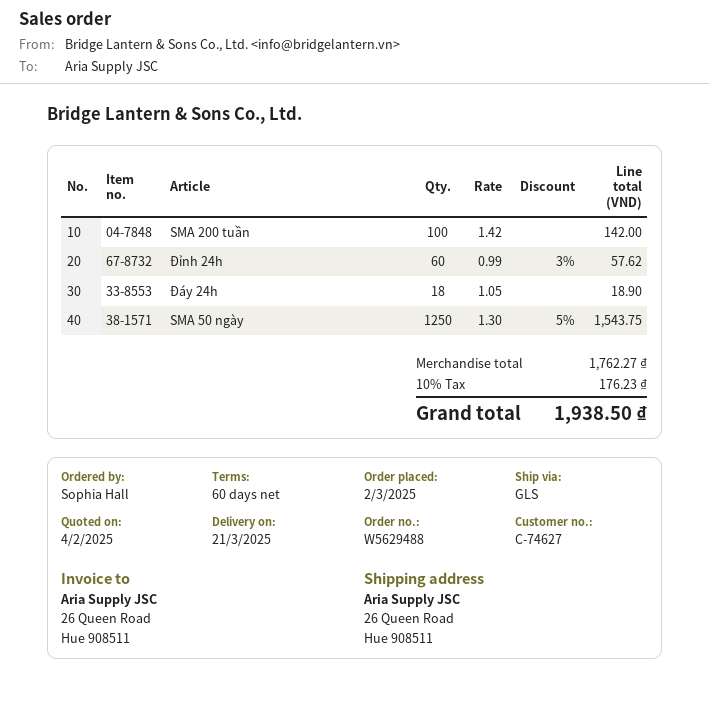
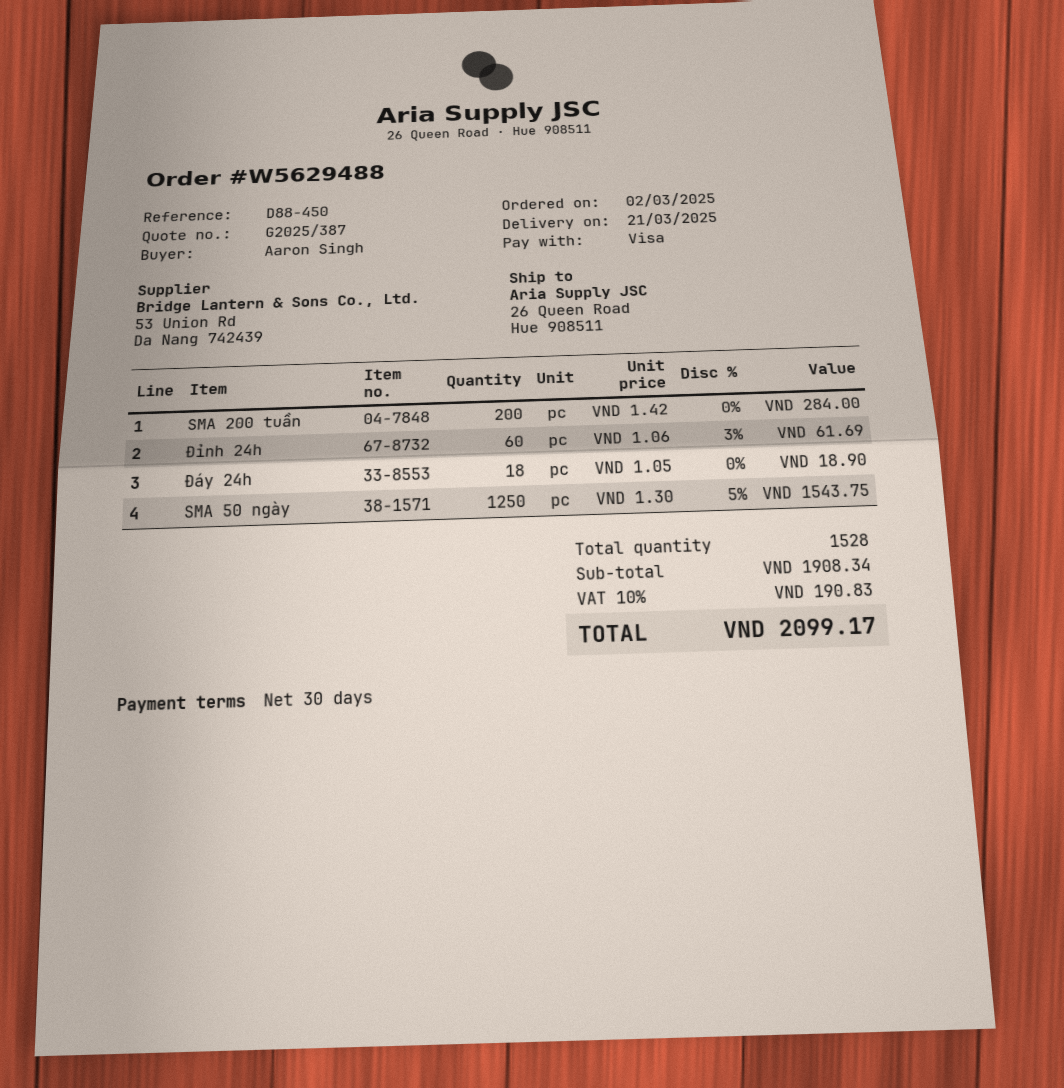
payment terms: 60 days -> 30 days
ordered by: Sophia Hall -> Aaron Singh
SMA 200 tuần: 100 x 1.42 = 142.00 -> 200 x 1.42 = 284.00
Đỉnh 24h: 60 x 0.99 - 3% = 57.62 -> 60 x 1.06 - 3% = 61.69
subtotal: 1762.27 -> 1908.34
tax: 10% = 176.23 -> 10% = 190.83
total: 1938.50 -> 2099.17

